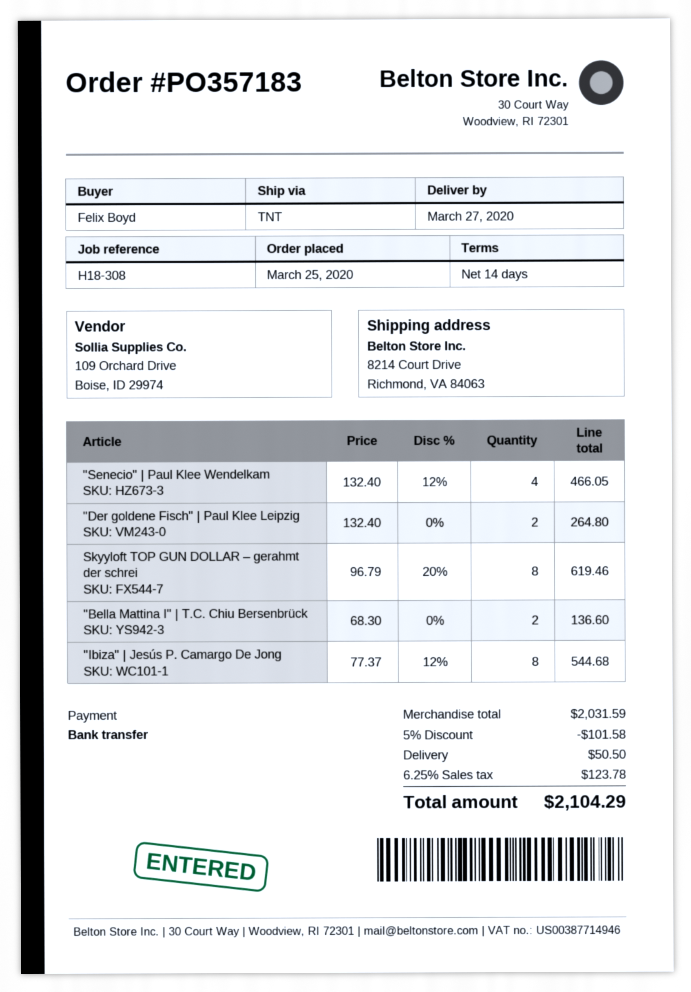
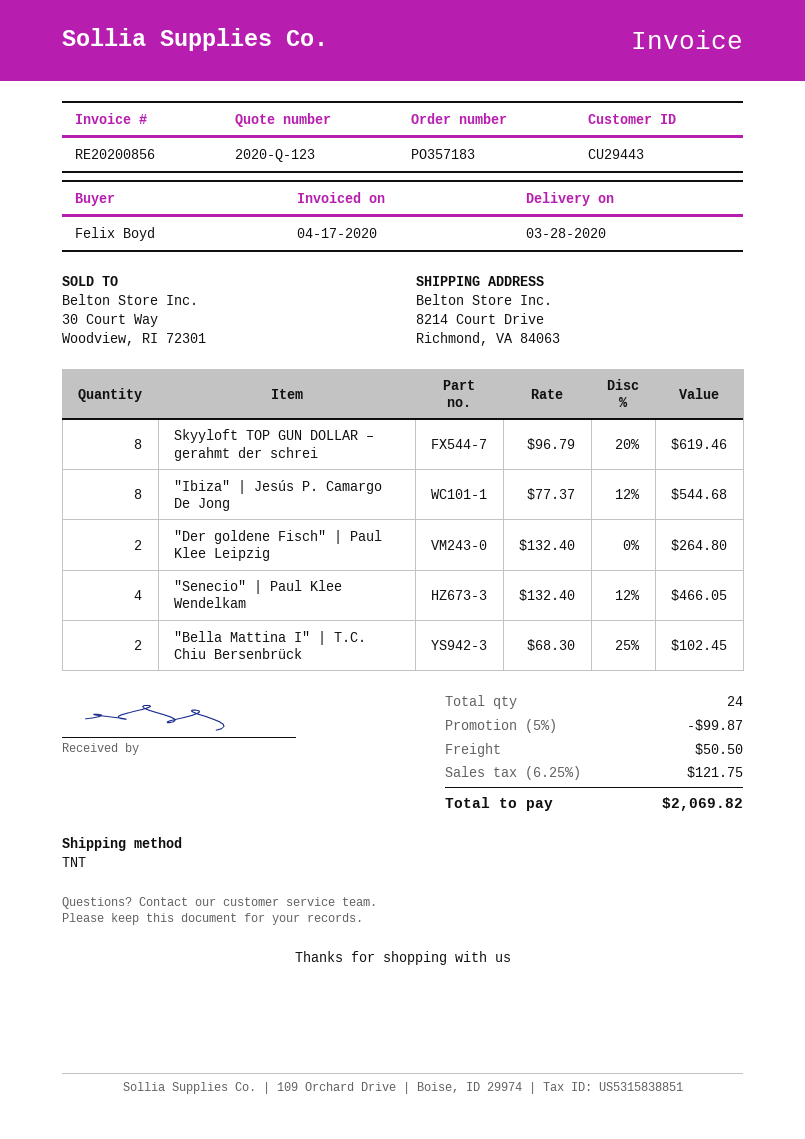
delivery date: 2020-03-27 -> 2020-03-28
"Bella Mattina I" | T.C. Chiu Bersenbrück: 2 x 68.30 = 136.60 -> 2 x 68.30 - 25% = 102.45
discount: 5% = 101.58 -> 5% = 99.87
tax: 6.25% = 123.78 -> 6.25% = 121.75
total: 2104.29 -> 2069.82

